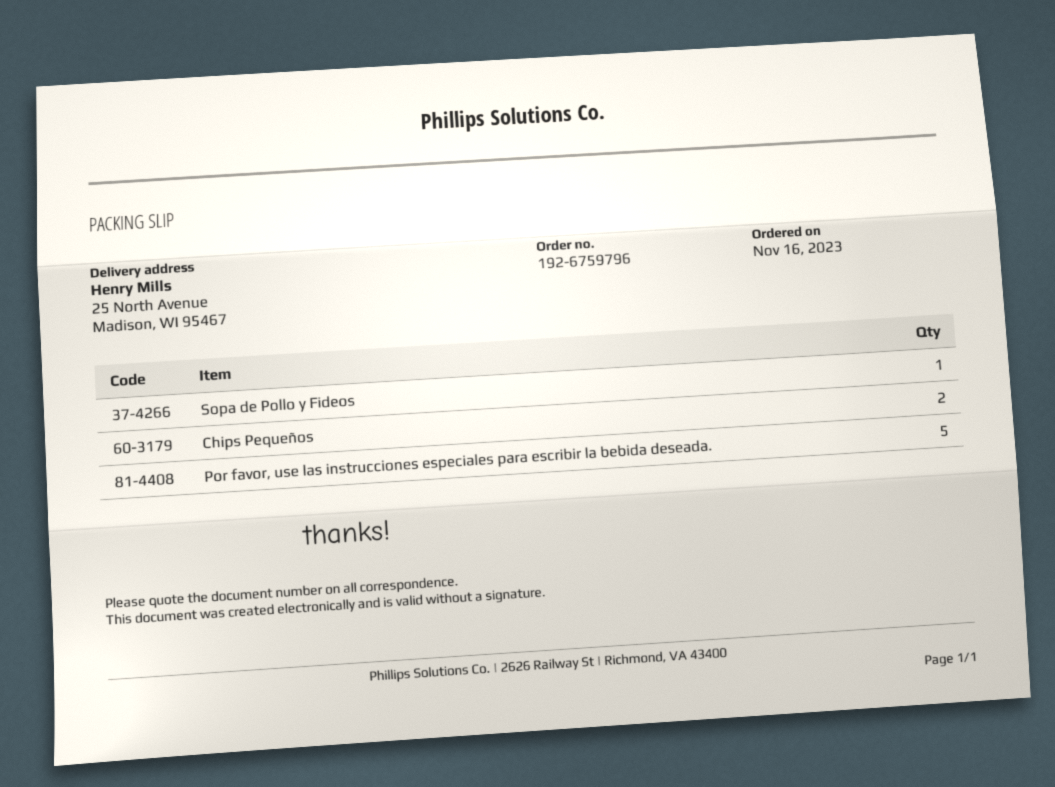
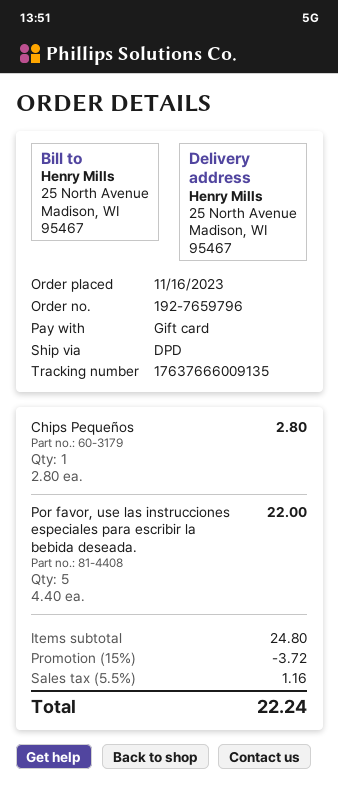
order number: 192-6759796 -> 192-7659796
Sopa de Pollo y Fideos: 1 -> none
Chips Pequeños: 2 -> 1

